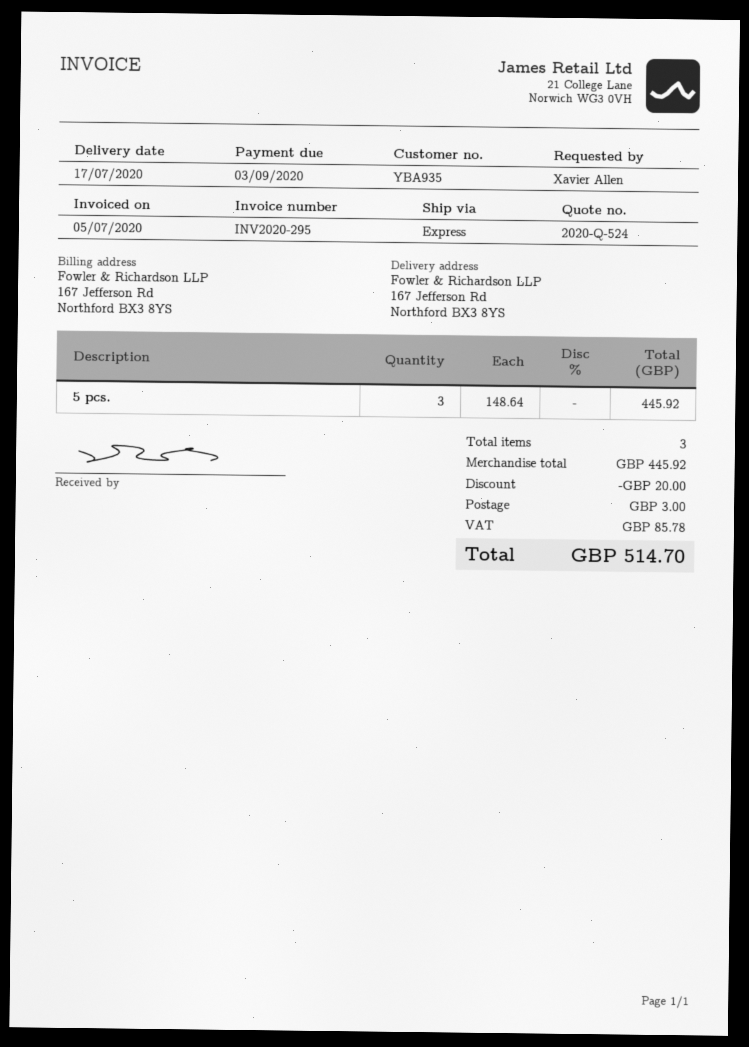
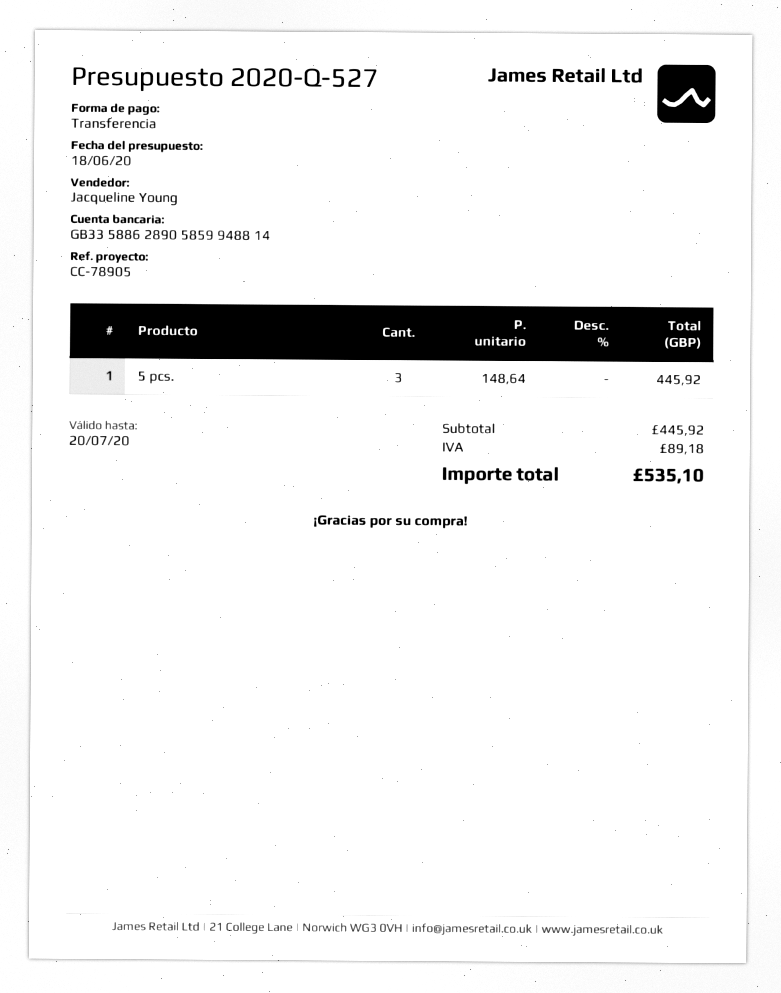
quote number: 2020-Q-524 -> 2020-Q-527
discount: 20.00 -> none
shipping: 3.00 -> none
tax: 85.78 -> 89.18
total: 514.70 -> 535.10

